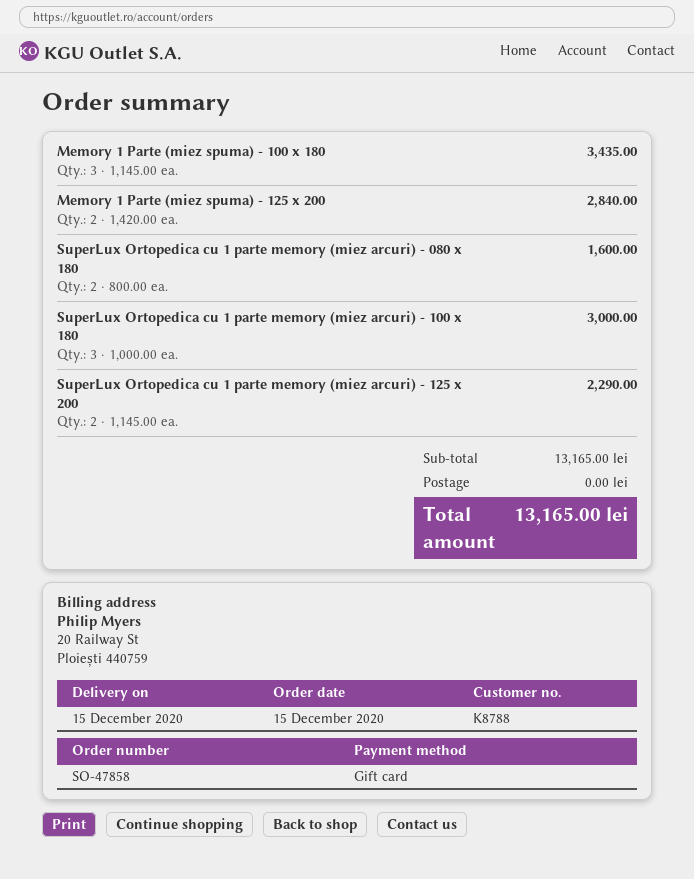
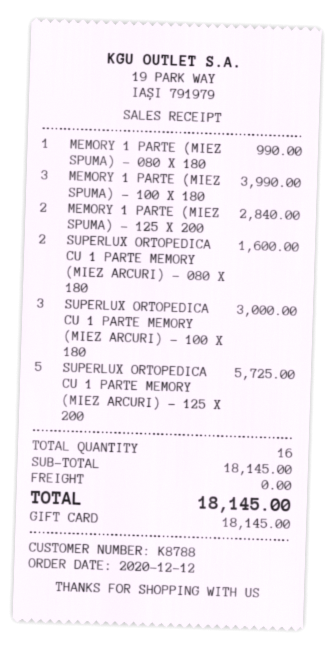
order date: 2020-12-15 -> 2020-12-12
Memory 1 Parte (miez spuma) - 100 x 180: 3 for 3435.00 -> 3 for 3990.00
SuperLux Ortopedica cu 1 parte memory (miez arcuri) - 125 x 200: 2 for 2290.00 -> 5 for 5725.00
MEMORY 1 PARTE (MIEZ SPUMA) - 080 X 180: none -> 1 for 990.00
subtotal: 13165.00 -> 18145.00
total: 13165.00 -> 18145.00

